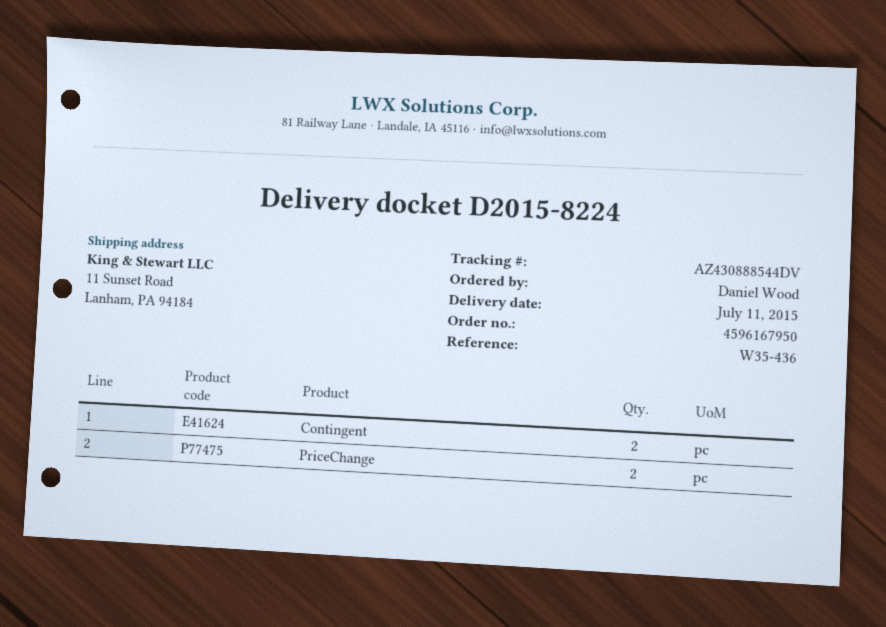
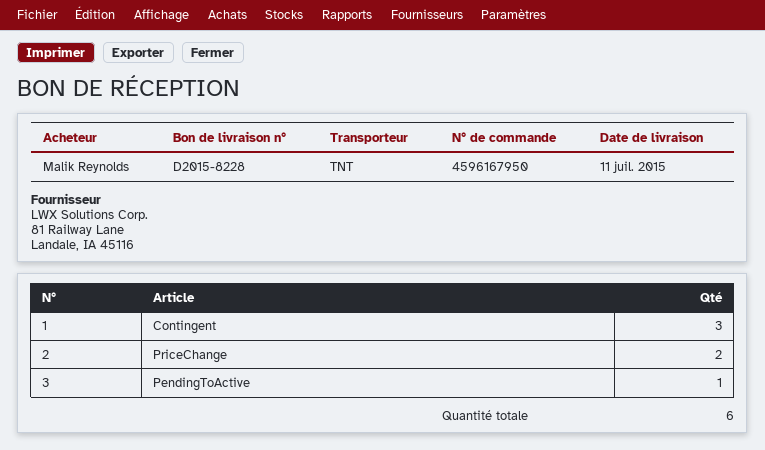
delivery note number: D2015-8224 -> D2015-8228
ordered by: Daniel Wood -> Malik Reynolds
Contingent: 2 -> 3
PendingToActive: none -> 1

